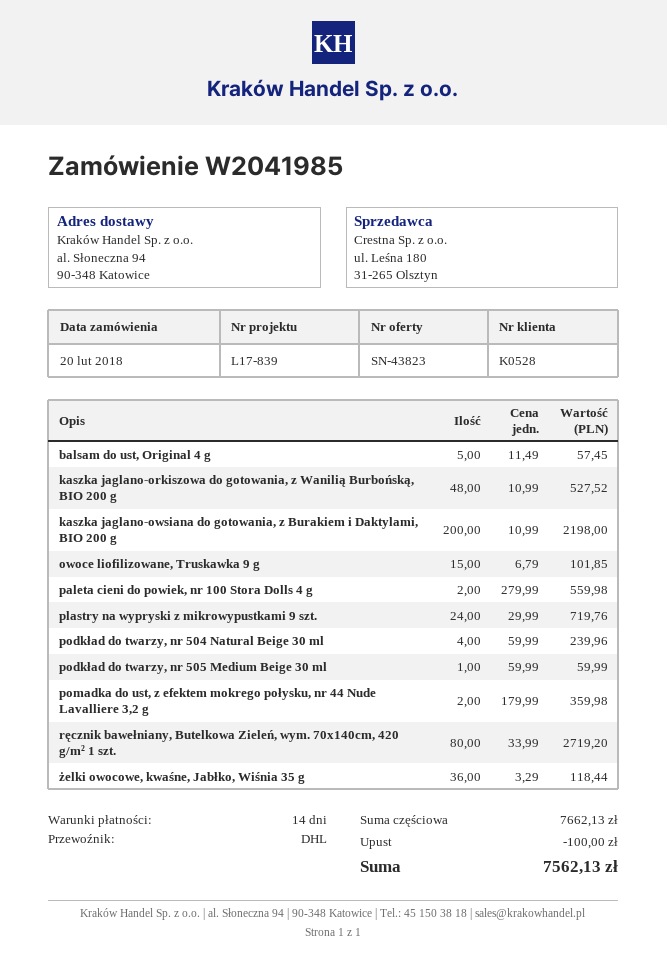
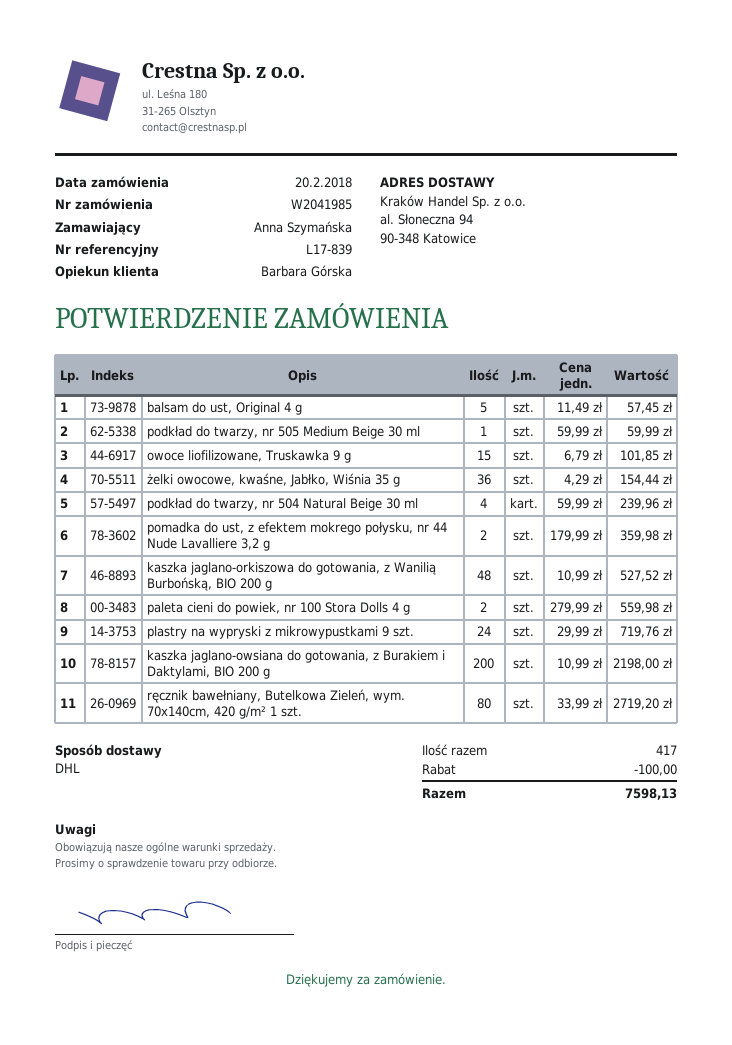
żelki owocowe, kwaśne, Jabłko, Wiśnia 35 g: 36 x 3.29 = 118.44 -> 36 x 4.29 = 154.44
total: 7562.13 -> 7598.13

